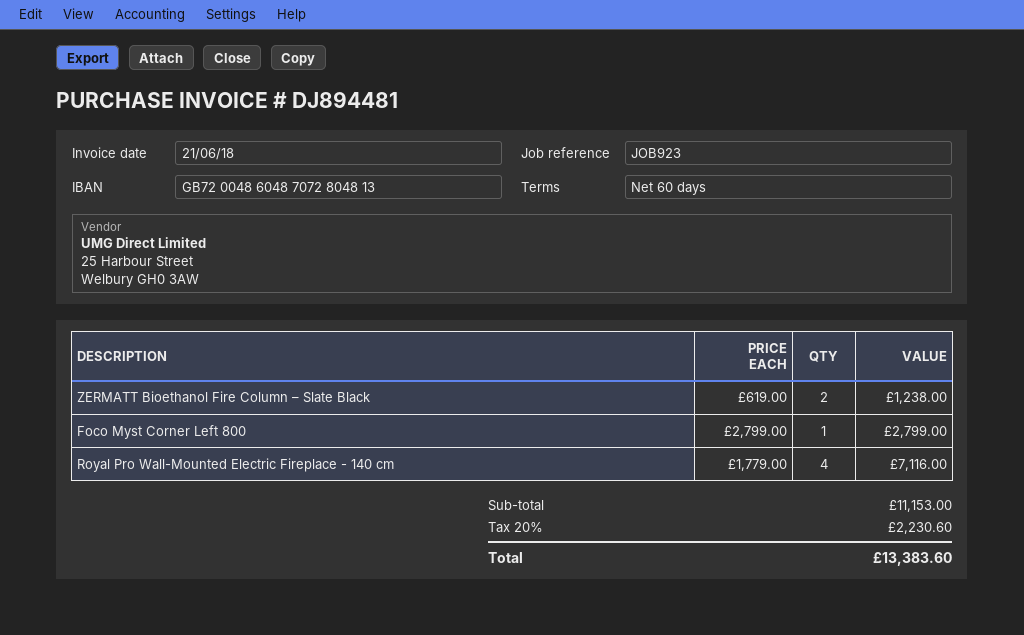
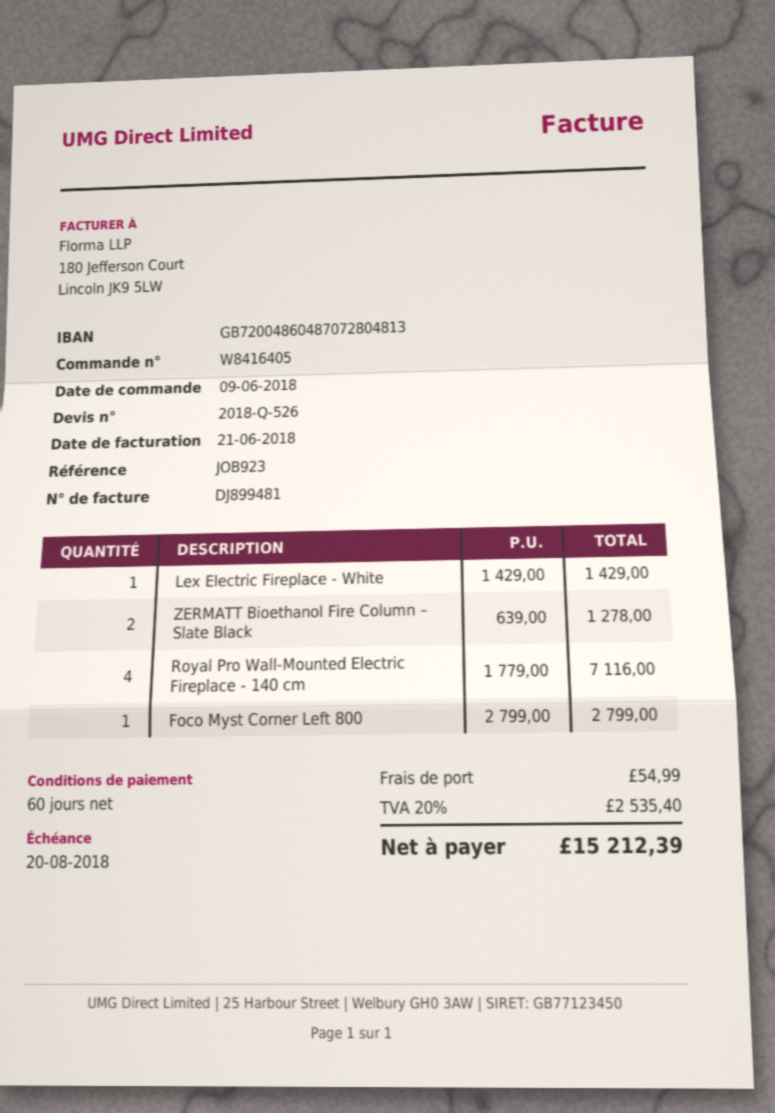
invoice number: DJ894481 -> DJ899481
ZERMATT Bioethanol Fire Column – Slate Black: 2 x 619.00 = 1238.00 -> 2 x 639.00 = 1278.00
Lex Electric Fireplace - White: none -> 1 x 1429.00 = 1429.00
shipping: none -> 54.99
tax: 20% = 2230.60 -> 20% = 2535.40
total: 13383.60 -> 15212.39

